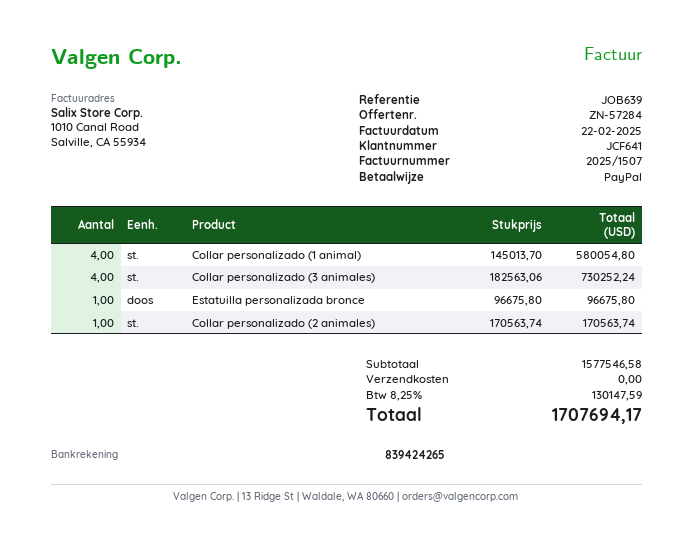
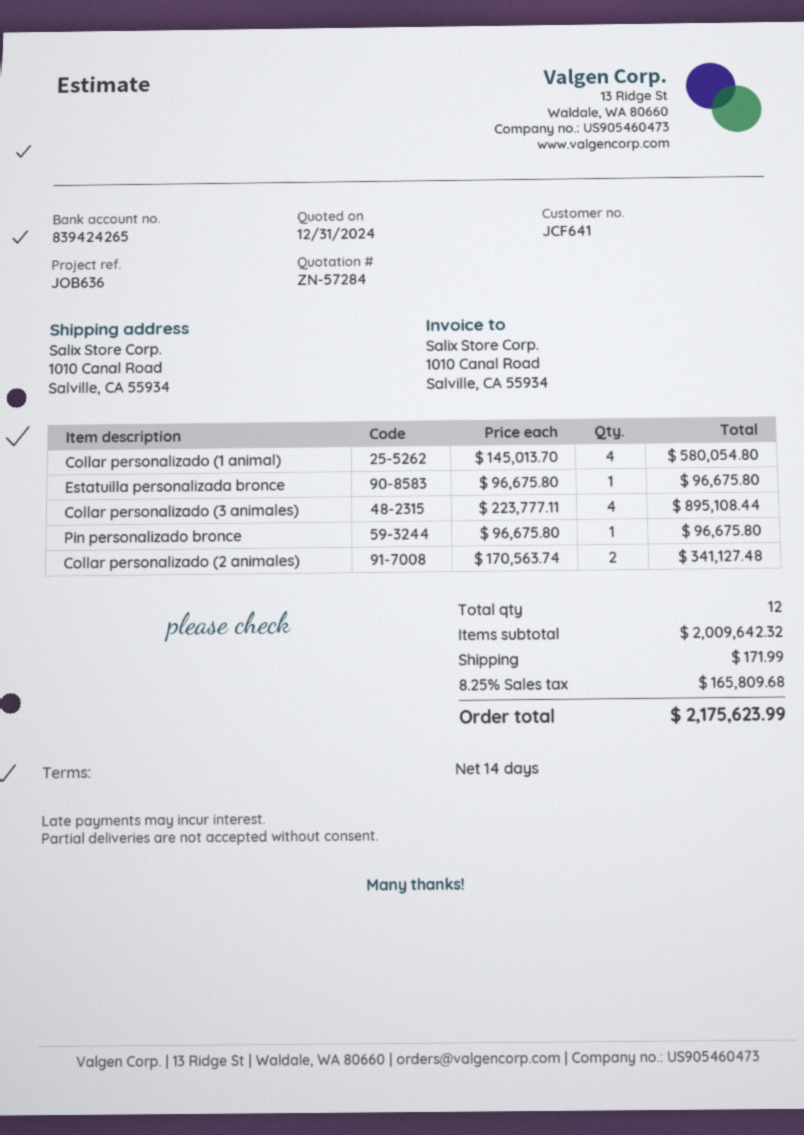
reference: JOB639 -> JOB636
Collar personalizado (3 animales): 4 x 182563.06 = 730252.24 -> 4 x 223777.11 = 895108.44
Collar personalizado (2 animales): 1 x 170563.74 = 170563.74 -> 2 x 170563.74 = 341127.48
Pin personalizado bronce: none -> 1 x 96675.80 = 96675.80
subtotal: 1577546.58 -> 2009642.32
shipping: 0.00 -> 171.99
tax: 8.25% = 130147.59 -> 8.25% = 165809.68
total: 1707694.17 -> 2175623.99

